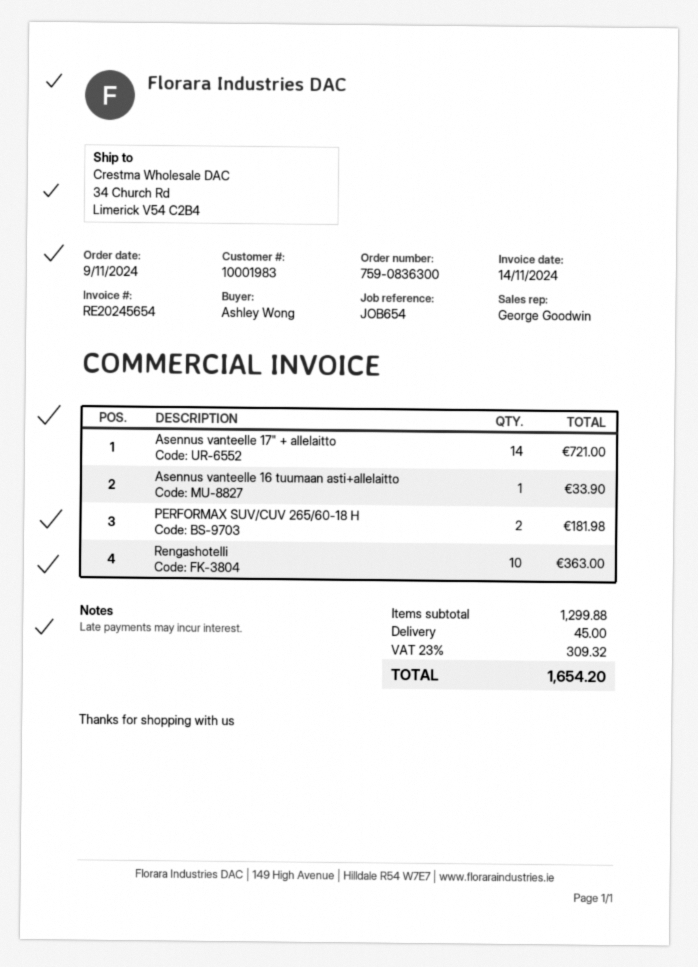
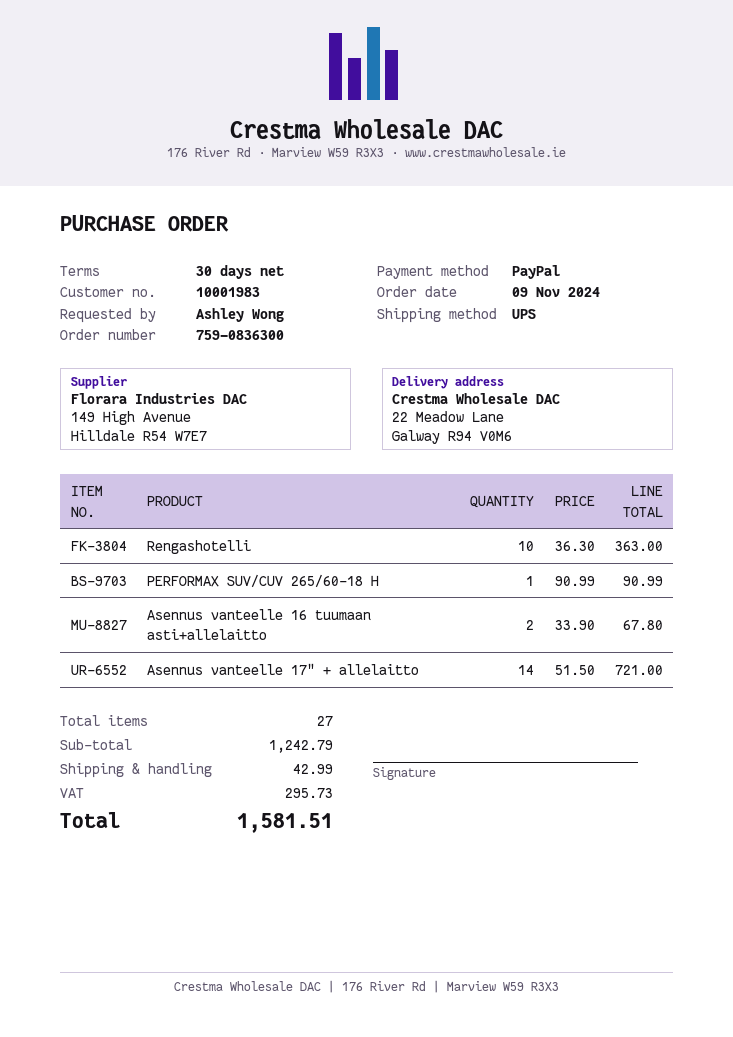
ship to: 34 Church Rd, Limerick V54 C2B4 -> 22 Meadow Lane, Galway R94 V0M6
Asennus vanteelle 16 tuumaan asti+allelaitto: 1 for 33.90 -> 2 for 67.80
PERFORMAX SUV/CUV 265/60-18 H: 2 for 181.98 -> 1 for 90.99
subtotal: 1299.88 -> 1242.79
shipping: 45.00 -> 42.99
tax: 309.32 -> 295.73
total: 1654.20 -> 1581.51

